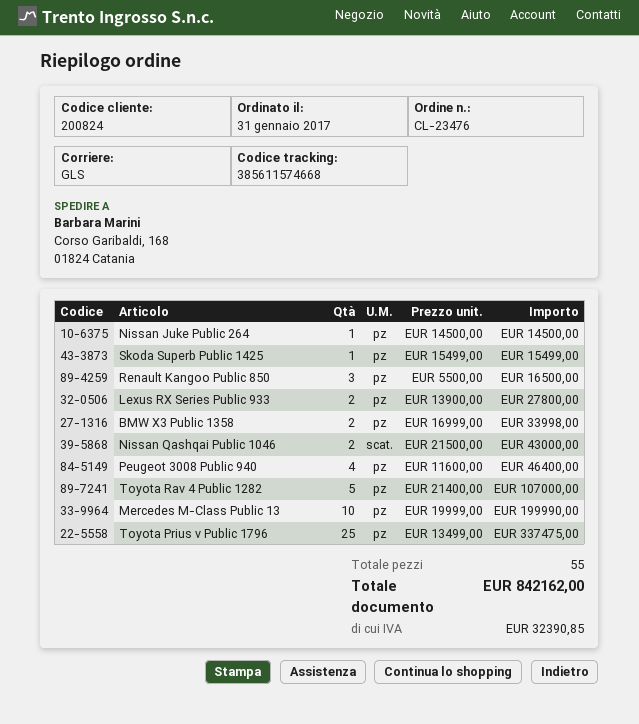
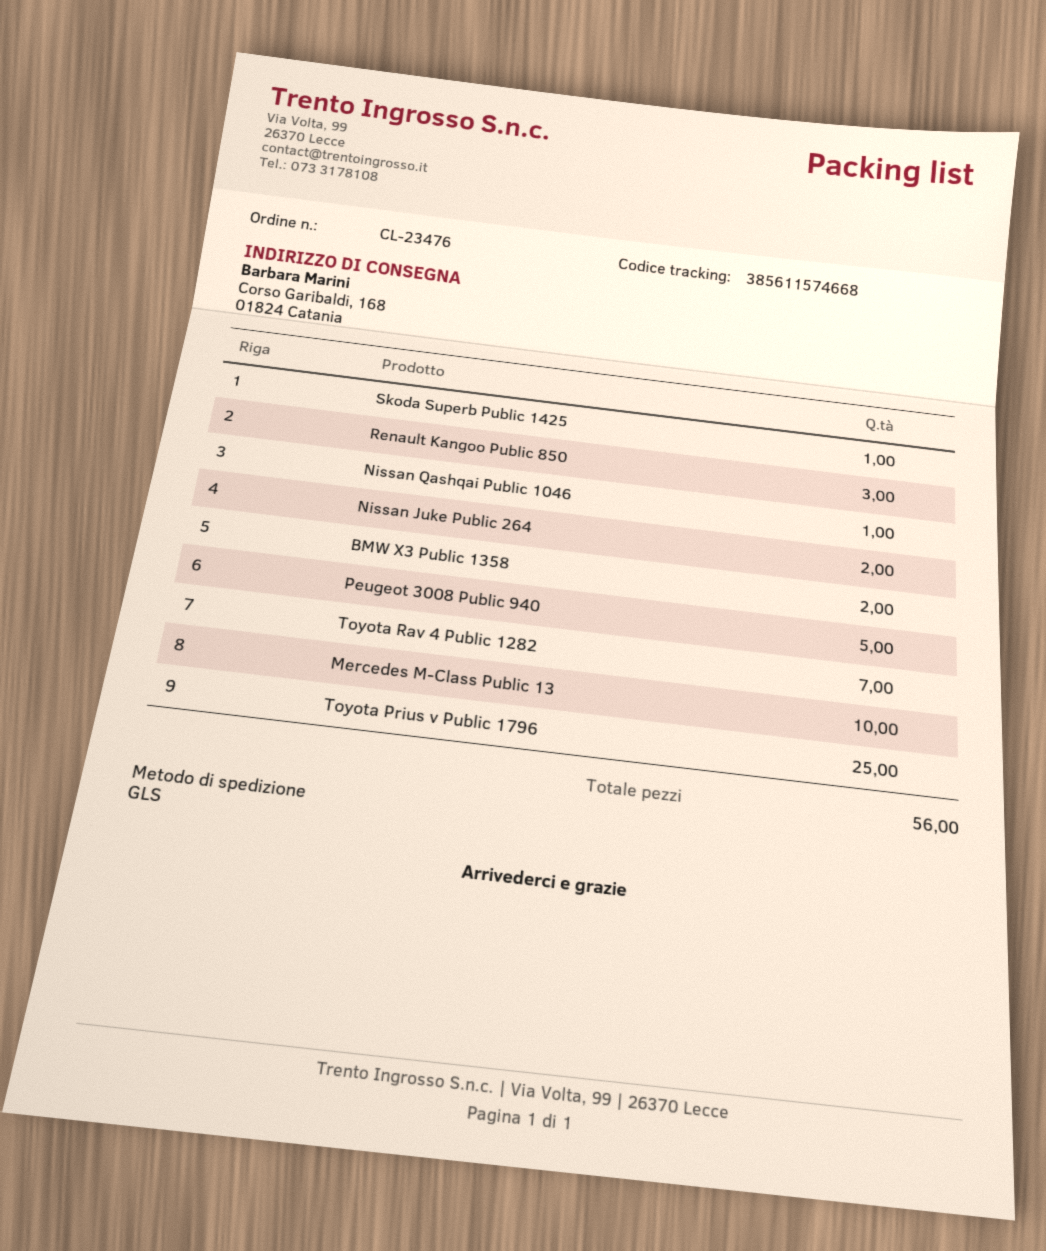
Nissan Juke Public 264: 1 -> 2
Lexus RX Series Public 933: 2 -> none
Nissan Qashqai Public 1046: 2 -> 1
Peugeot 3008 Public 940: 4 -> 5
Toyota Rav 4 Public 1282: 5 -> 7
total quantity: 55 -> 56

